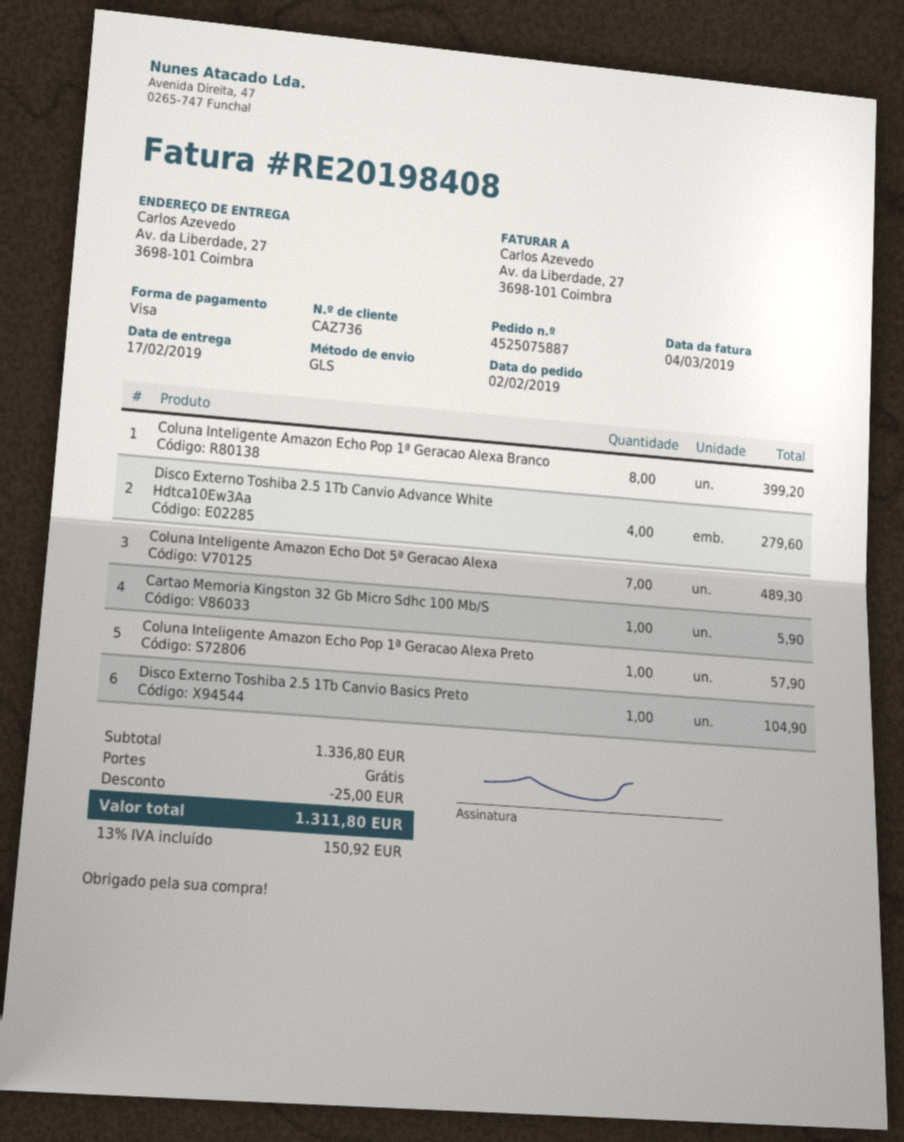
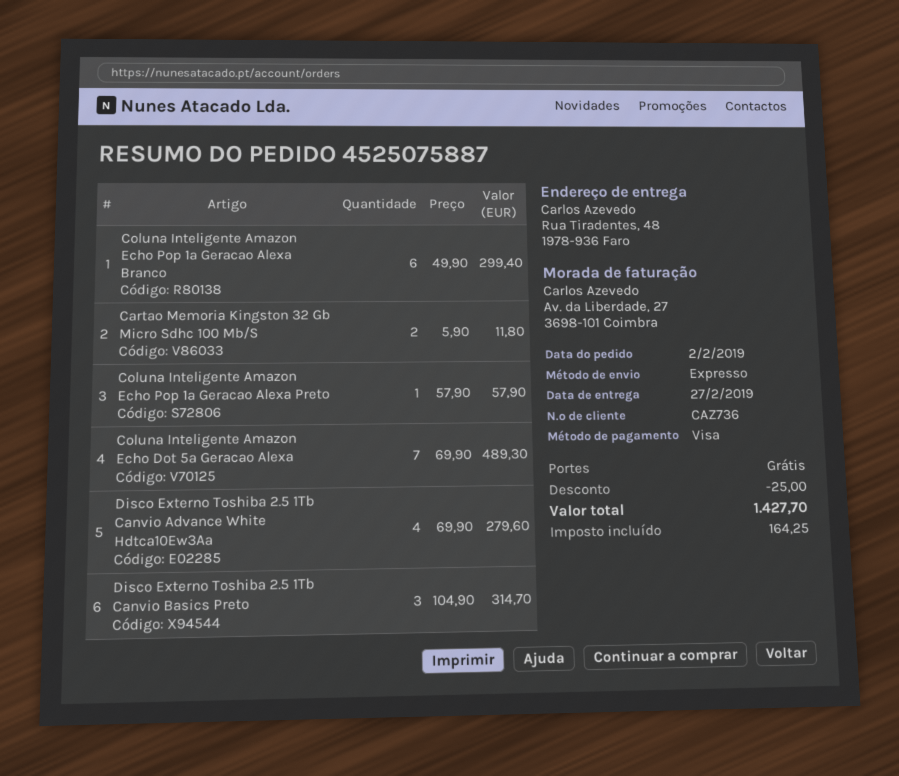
delivery date: 2019-02-17 -> 2019-02-27
shipping method: GLS -> express
ship to: Av. da Liberdade, 27, 3698-101 Coimbra -> Rua Tiradentes, 48, 1978-936 Faro
Coluna Inteligente Amazon Echo Pop 1ª Geracao Alexa Branco: 8 for 399.20 -> 6 for 299.40
Cartao Memoria Kingston 32 Gb Micro Sdhc 100 Mb/S: 1 for 5.90 -> 2 for 11.80
Disco Externo Toshiba 2.5 1Tb Canvio Basics Preto: 1 for 104.90 -> 3 for 314.70
tax: 150.92 -> 164.25
total: 1311.80 -> 1427.70

